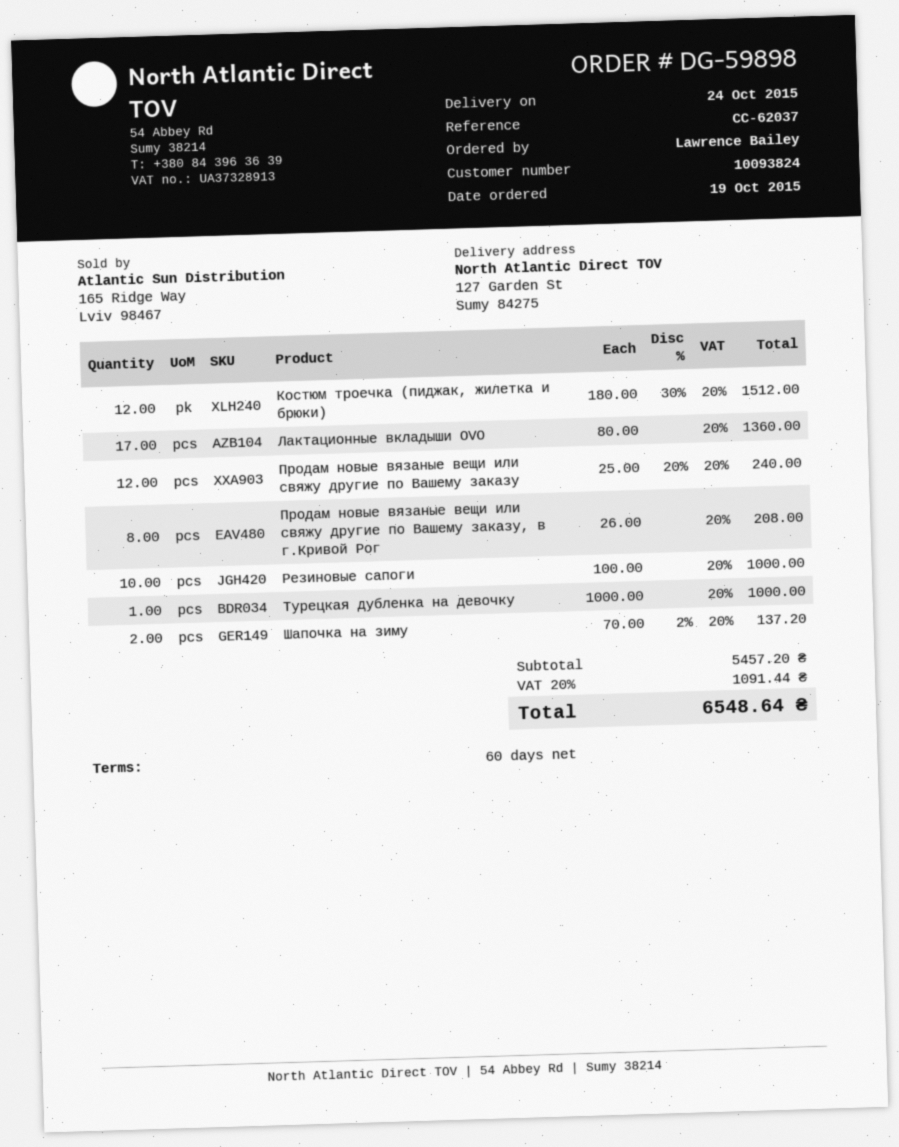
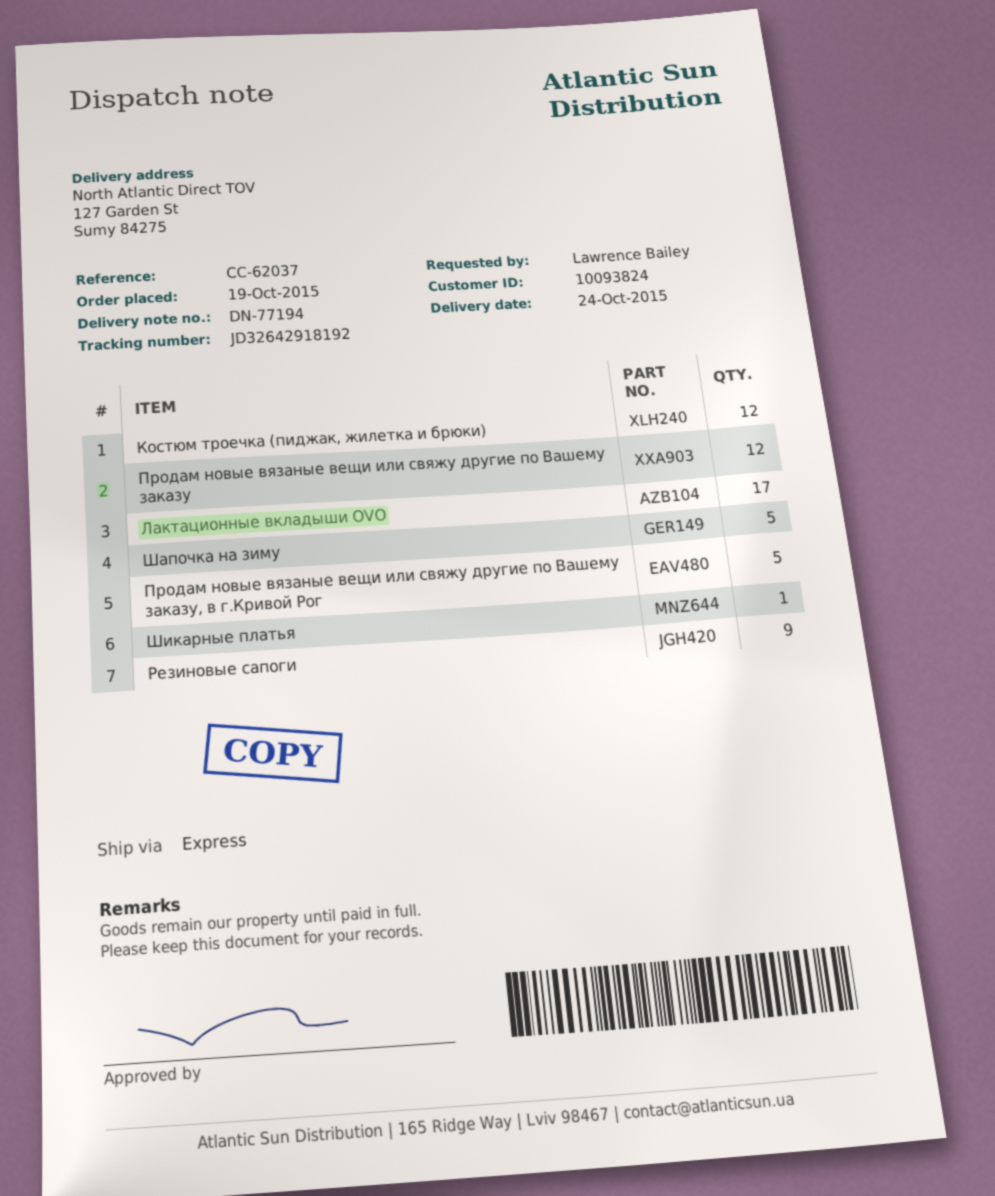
Продам новые вязаные вещи или свяжу другие по Вашему заказу, в г.Кривой Рог: 8 -> 5
Резиновые сапоги: 10 -> 9
Турецкая дубленка на девочку: 1 -> none
Шапочка на зиму: 2 -> 5
Шикарные платья: none -> 1

